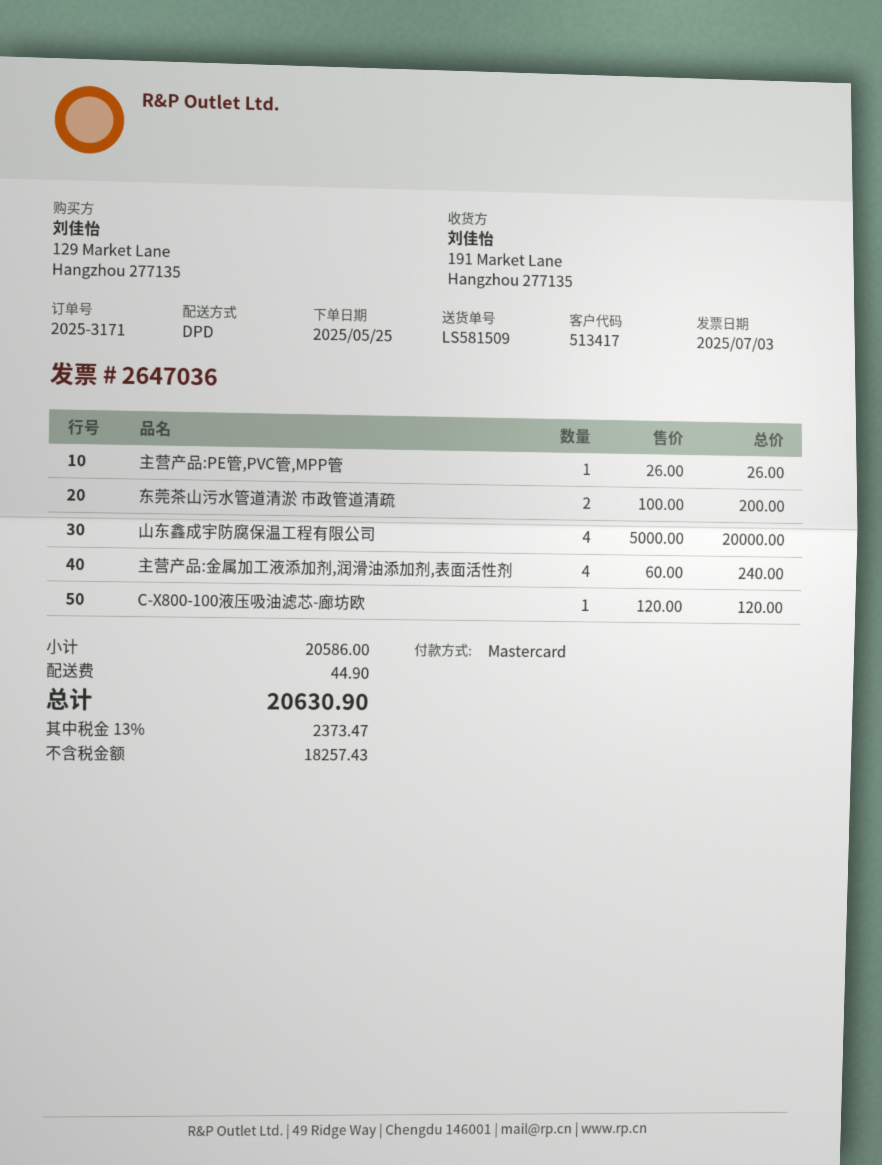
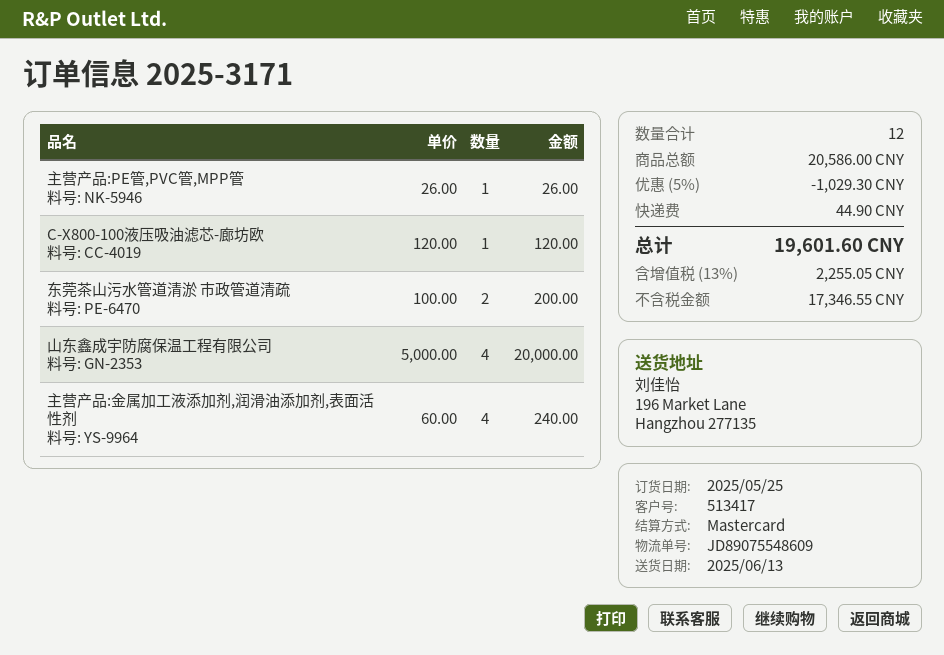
ship to: 191 Market Lane, Hangzhou 277135 -> 196 Market Lane, Hangzhou 277135
discount: none -> 5% = 1029.30
net: 18257.43 -> 17346.55
tax: 13% = 2373.47 -> 13% = 2255.05
total: 20630.90 -> 19601.60

